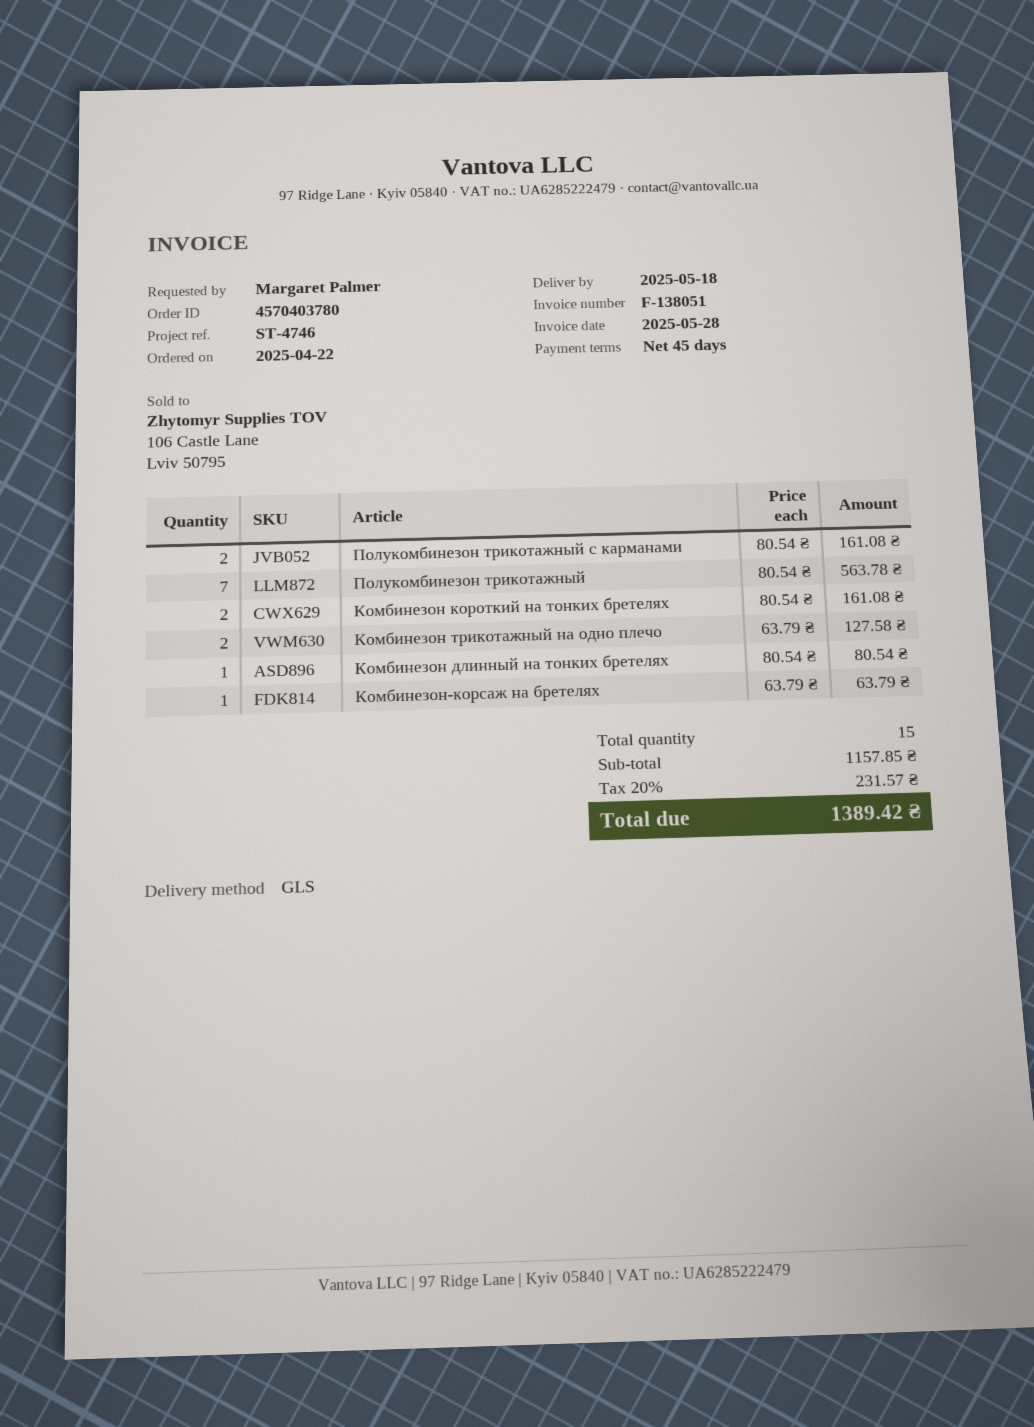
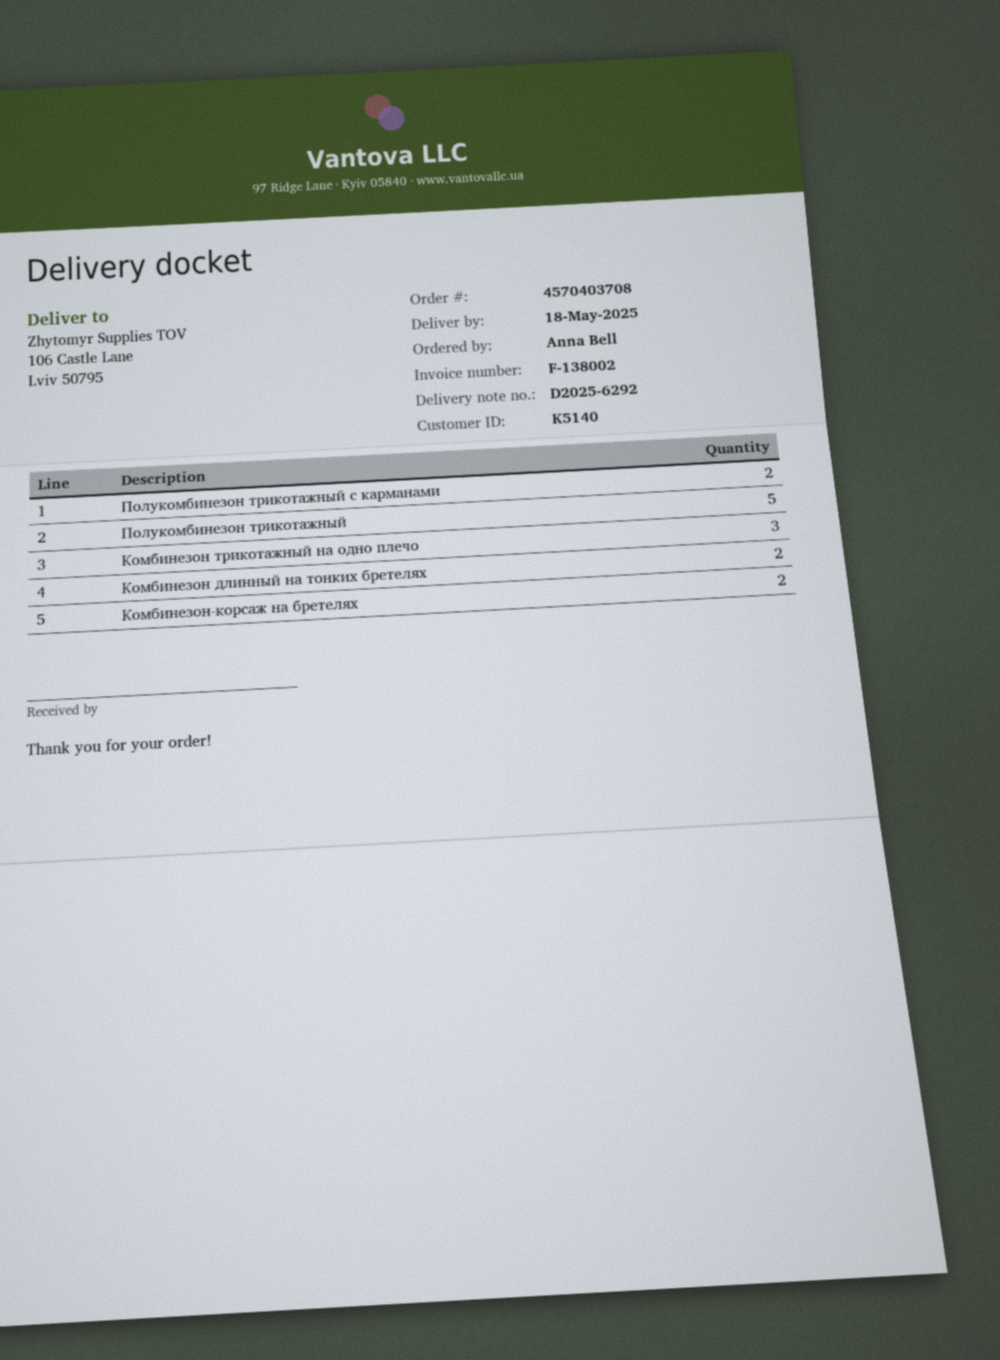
order number: 4570403780 -> 4570403708
invoice number: F-138051 -> F-138002
ordered by: Margaret Palmer -> Anna Bell
Полукомбинезон трикотажный: 7 -> 5
Комбинезон короткий на тонких бретелях: 2 -> none
Комбинезон трикотажный на одно плечо: 2 -> 3
Комбинезон длинный на тонких бретелях: 1 -> 2
Комбинезон-корсаж на бретелях: 1 -> 2

